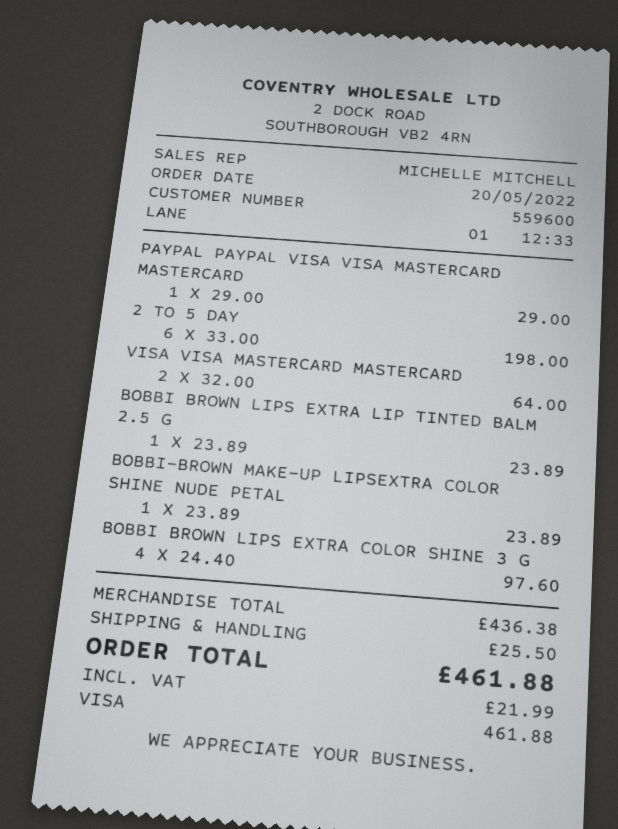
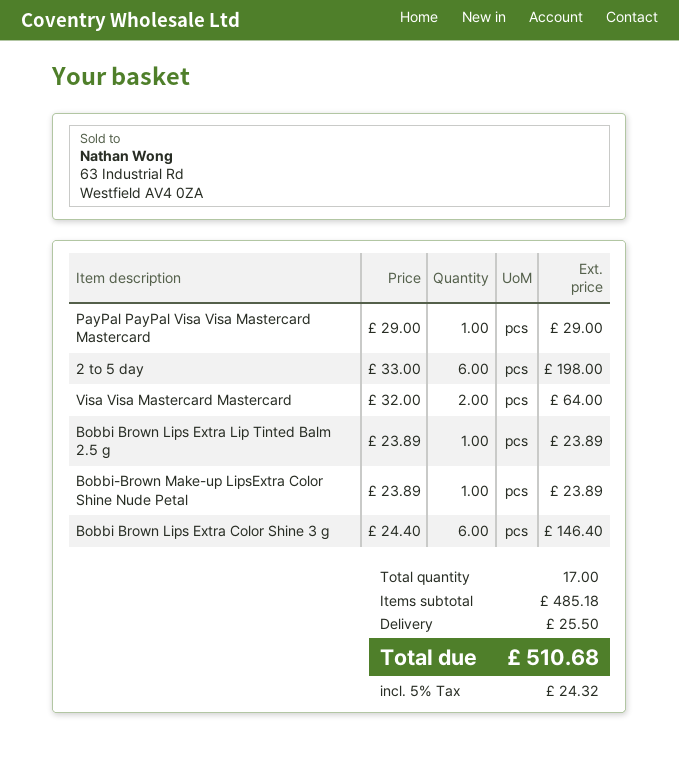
BOBBI BROWN LIPS EXTRA COLOR SHINE 3 G: 4 x 24.40 = 97.60 -> 6 x 24.40 = 146.40
subtotal: 436.38 -> 485.18
tax: 21.99 -> 24.32
total: 461.88 -> 510.68

